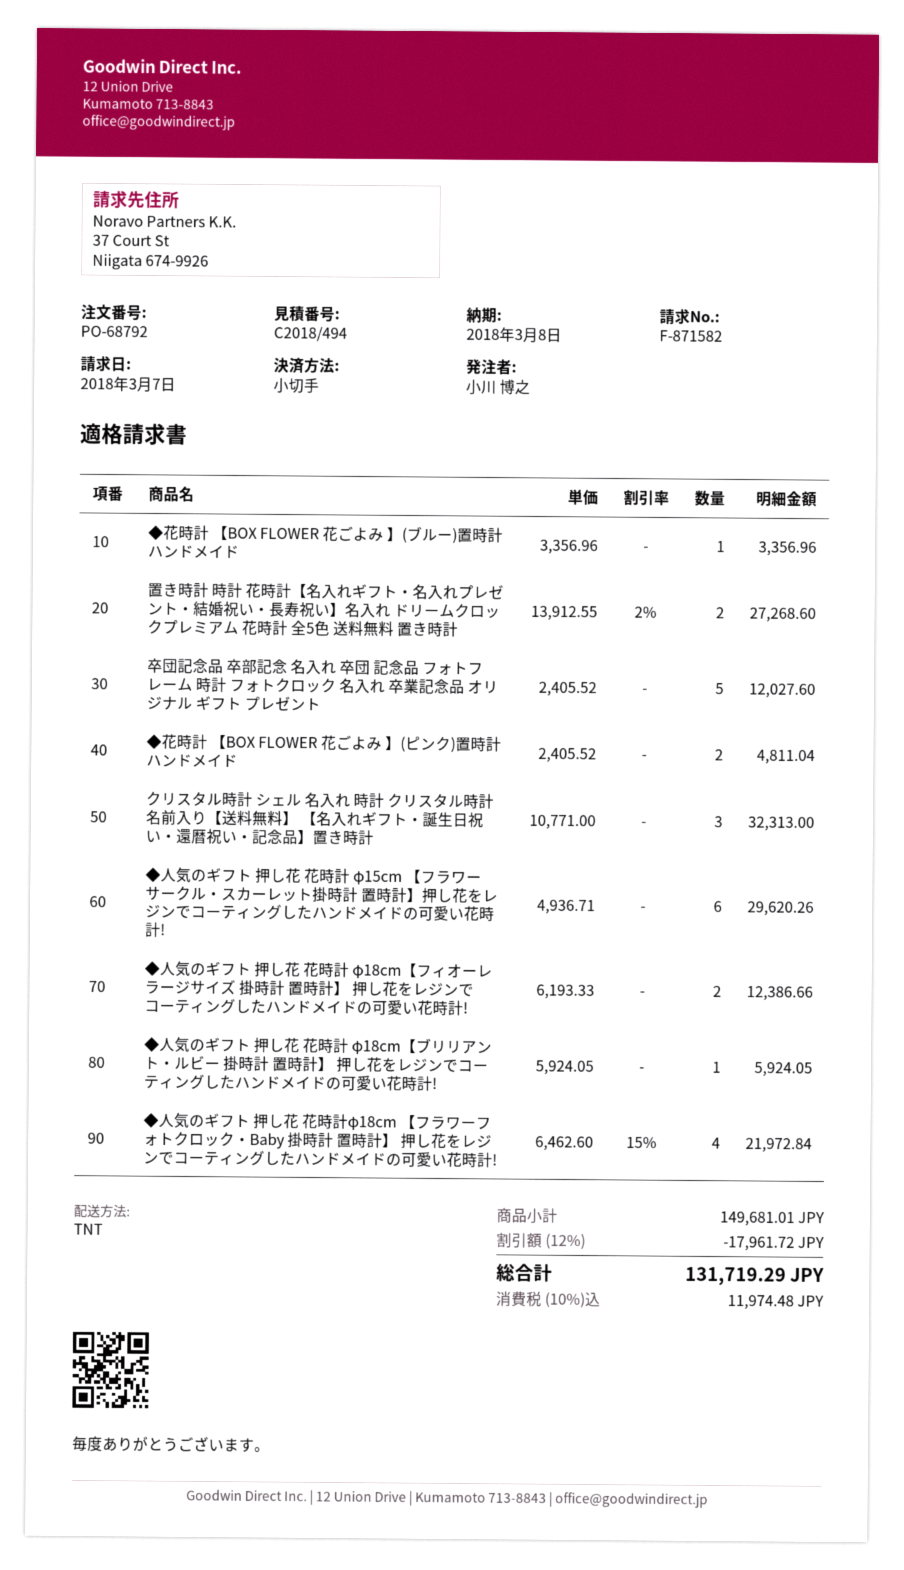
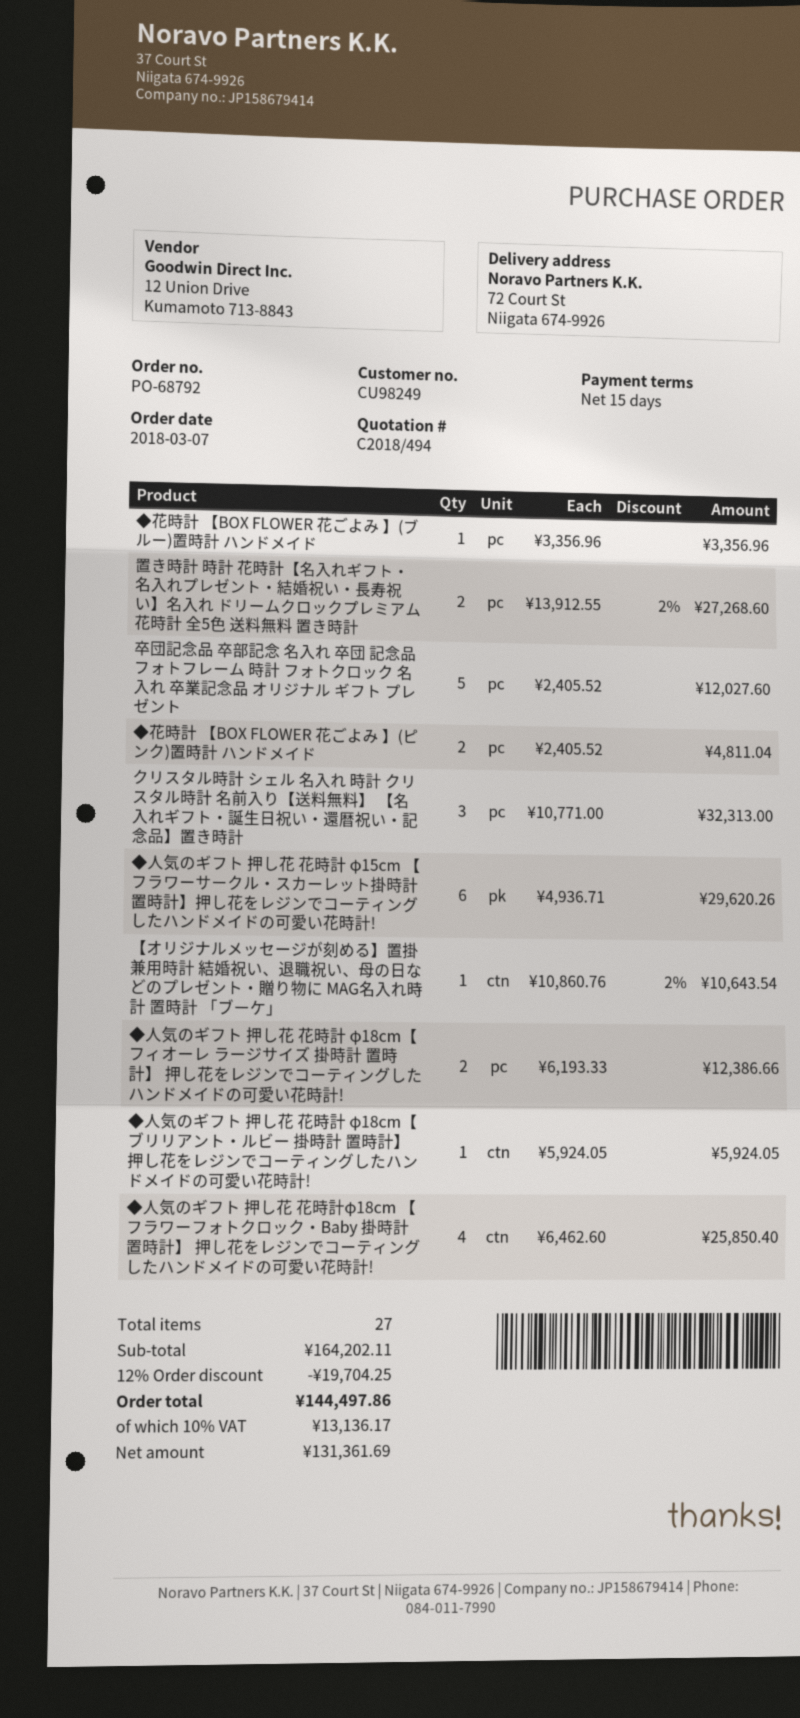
◆人気のギフト 押し花 花時計φ18cm 【フラワーフォトクロック・Baby 掛時計 置時計】 押し花をレジンでコーティングしたハンドメイドの可愛い花時計!: 4 x 6462.60 - 15% = 21972.84 -> 4 x 6462.60 = 25850.40
【オリジナルメッセージが刻める】置掛兼用時計 結婚祝い、退職祝い、母の日などのプレゼント・贈り物に MAG名入れ時計 置時計 「ブーケ」: none -> 1 x 10860.76 - 2% = 10643.54
subtotal: 149681.01 -> 164202.11
discount: 12% = 17961.72 -> 12% = 19704.25
tax: 10% = 11974.48 -> 10% = 13136.17
total: 131719.29 -> 144497.86

